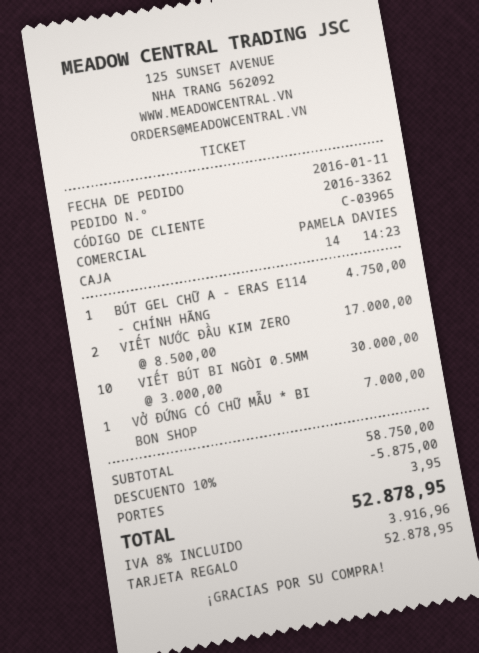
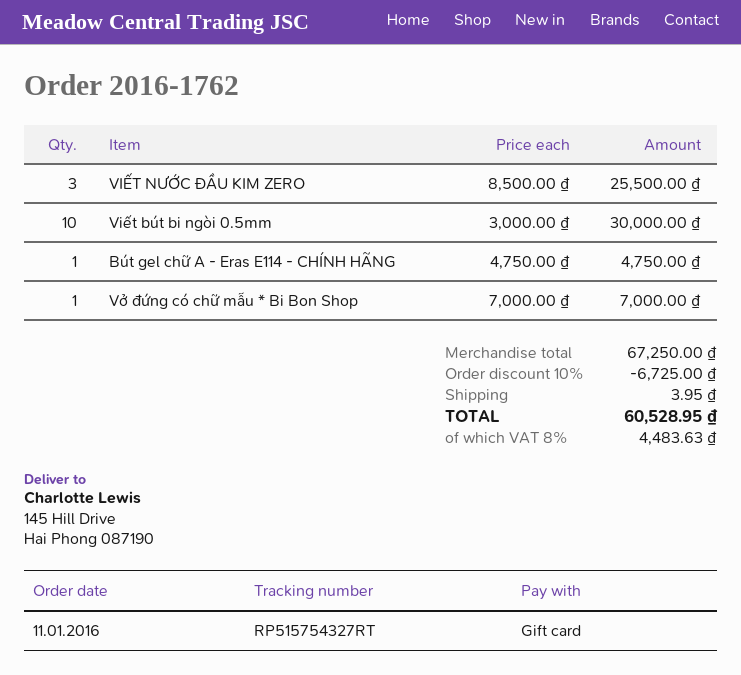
order number: 2016-3362 -> 2016-1762
VIẾT NƯỚC ĐẦU KIM ZERO: 2 x 8500.00 = 17000.00 -> 3 x 8500.00 = 25500.00
subtotal: 58750.00 -> 67250.00
discount: 10% = 5875.00 -> 10% = 6725.00
tax: 8% = 3916.96 -> 8% = 4483.63
total: 52878.95 -> 60528.95

